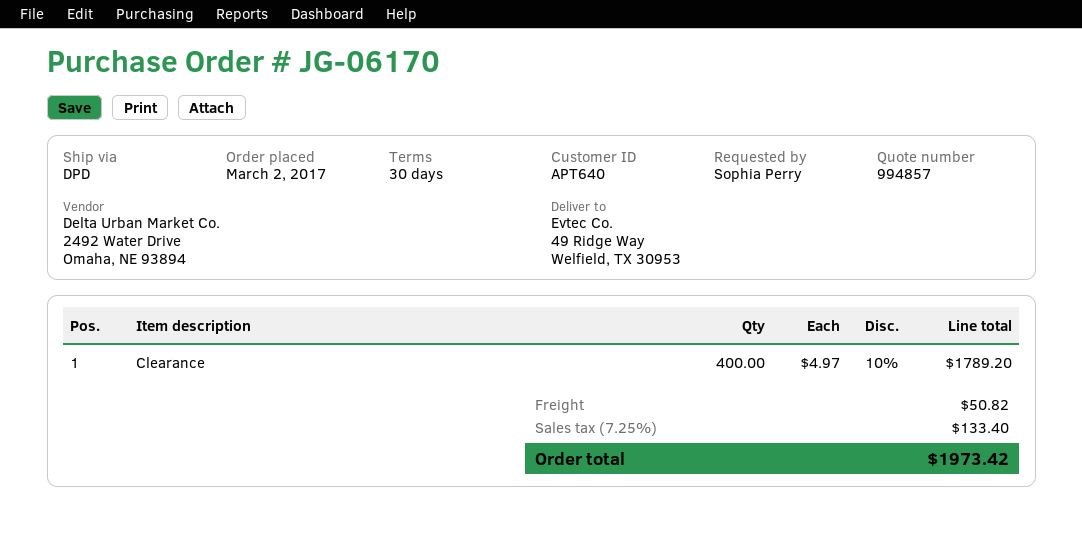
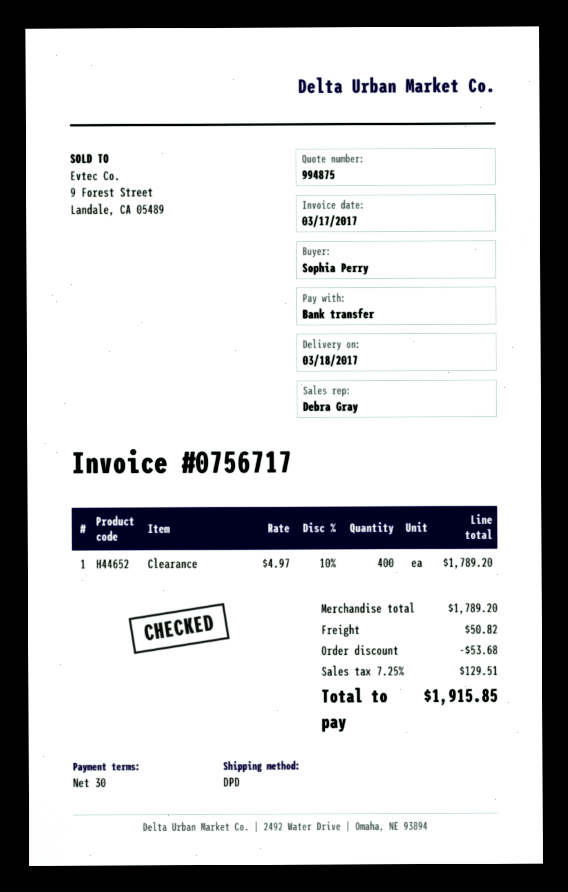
quote number: 994857 -> 994875
discount: none -> 53.68
tax: 7.25% = 133.40 -> 7.25% = 129.51
total: 1973.42 -> 1915.85

